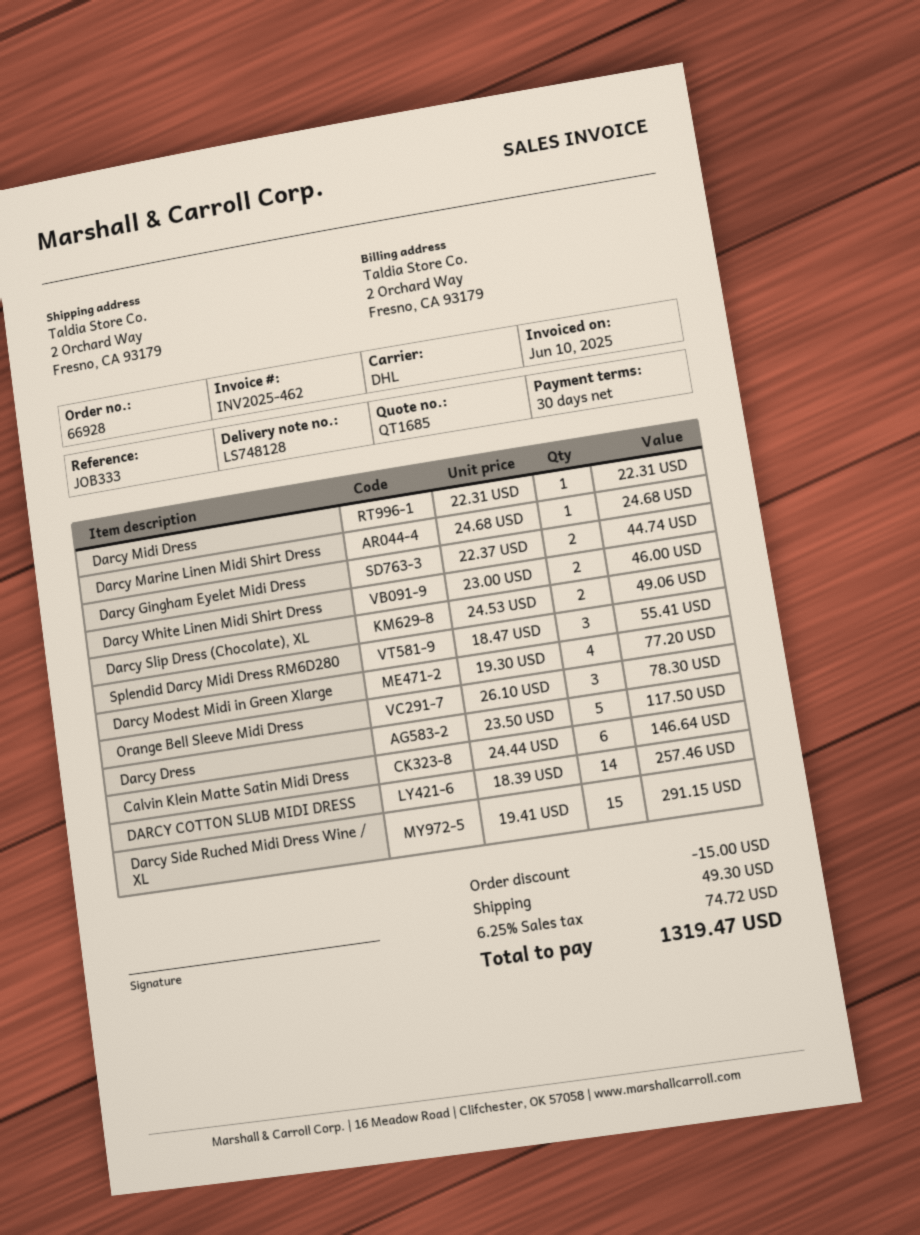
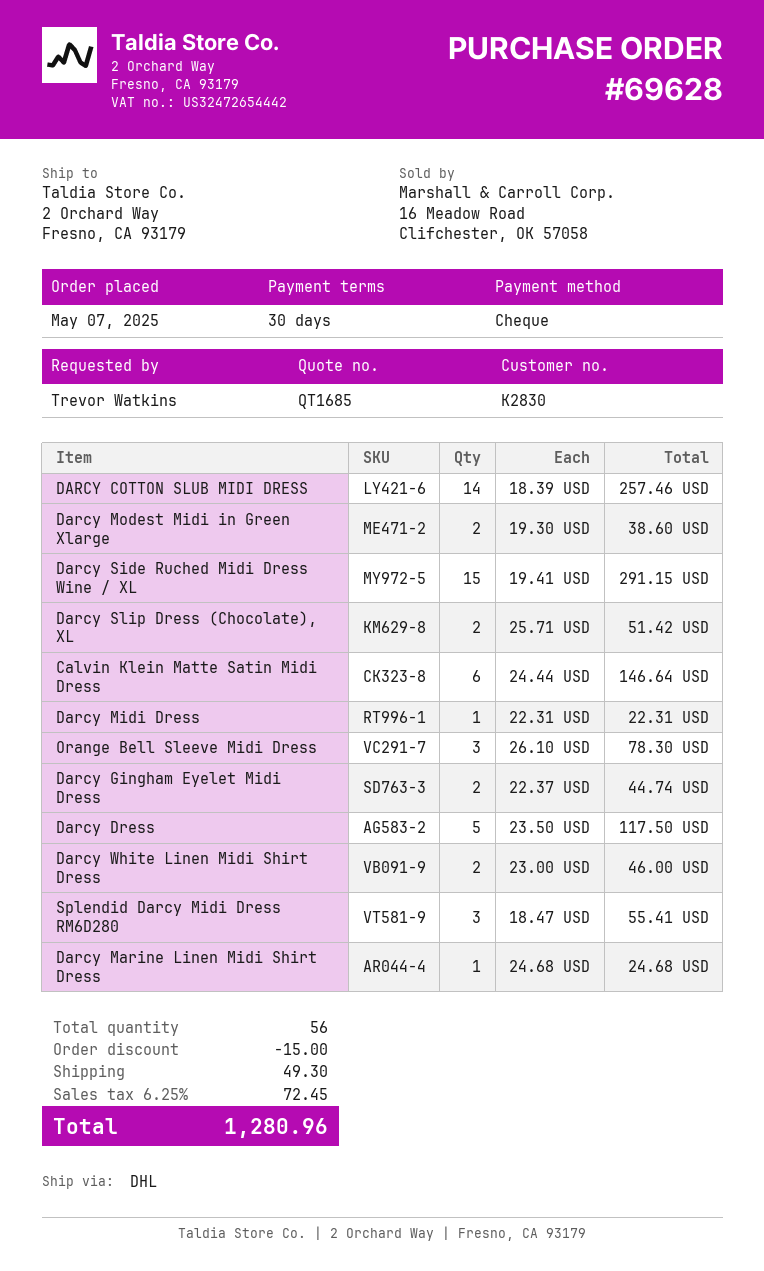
order number: 66928 -> 69628
Darcy Slip Dress (Chocolate), XL: 2 x 24.53 = 49.06 -> 2 x 25.71 = 51.42
Darcy Modest Midi in Green Xlarge: 4 x 19.30 = 77.20 -> 2 x 19.30 = 38.60
tax: 6.25% = 74.72 -> 6.25% = 72.45
total: 1319.47 -> 1280.96

